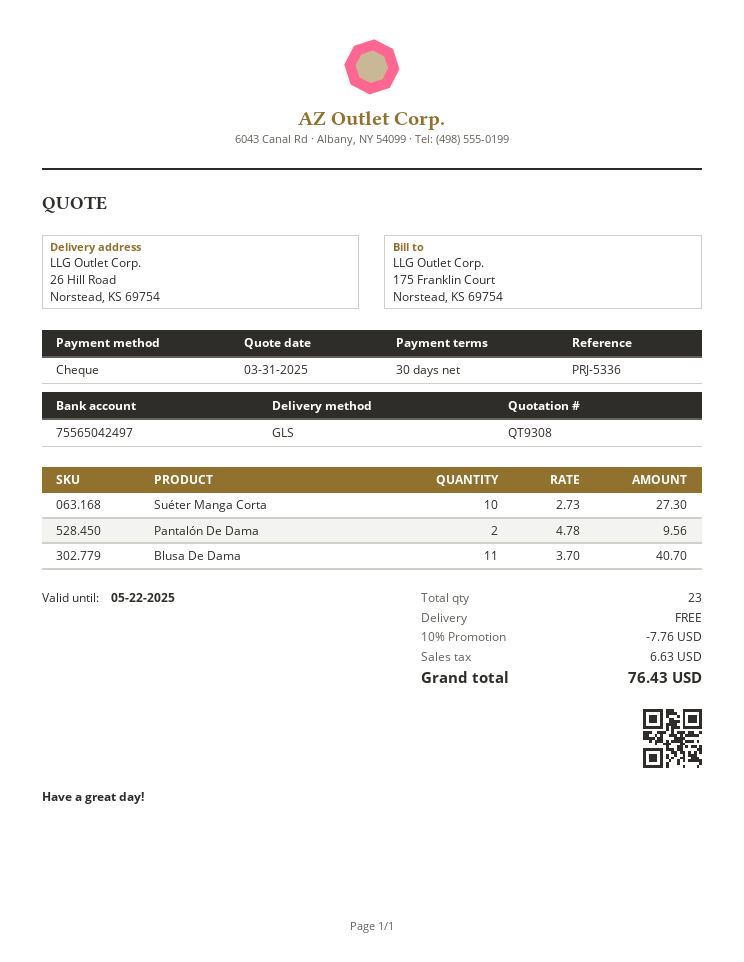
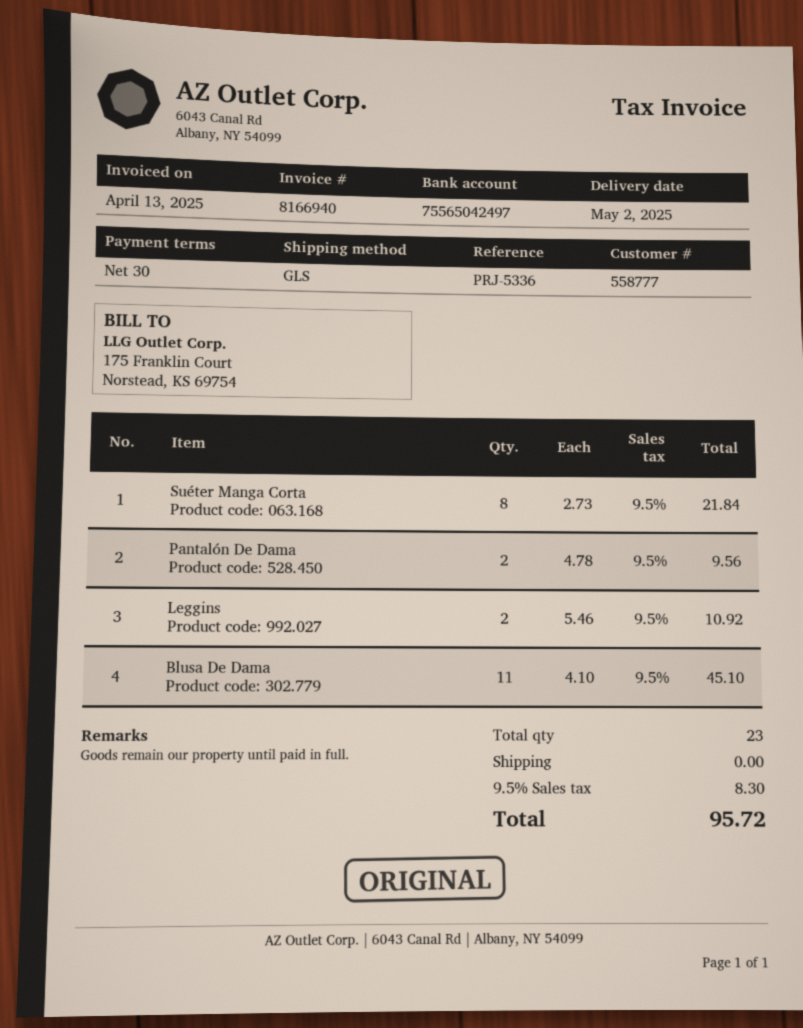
Suéter Manga Corta: 10 x 2.73 = 27.30 -> 8 x 2.73 = 21.84
Blusa De Dama: 11 x 3.70 = 40.70 -> 11 x 4.10 = 45.10
Leggins: none -> 2 x 5.46 = 10.92
discount: 10% = 7.76 -> none
tax: 6.63 -> 8.30
total: 76.43 -> 95.72

